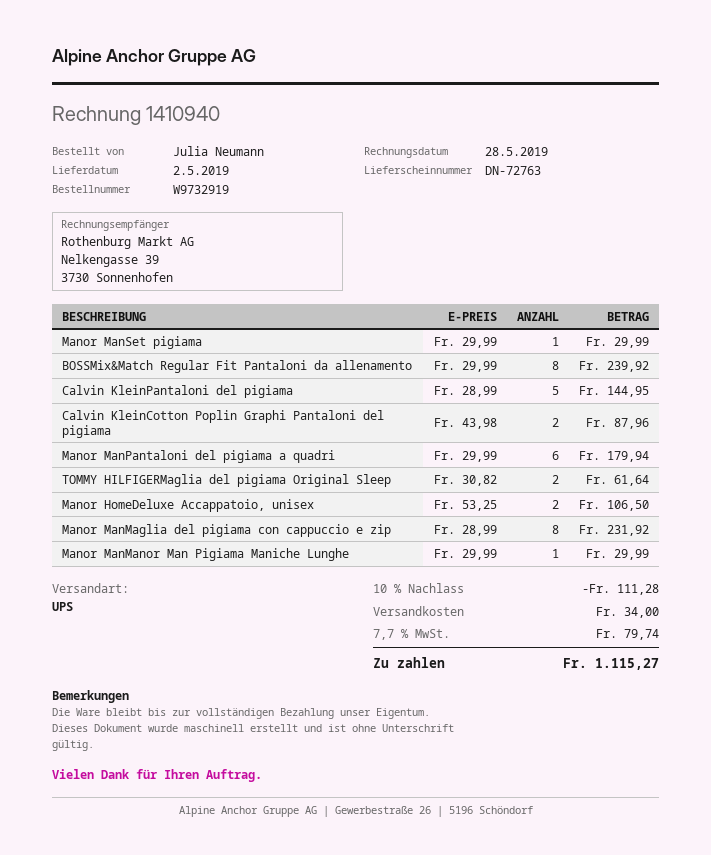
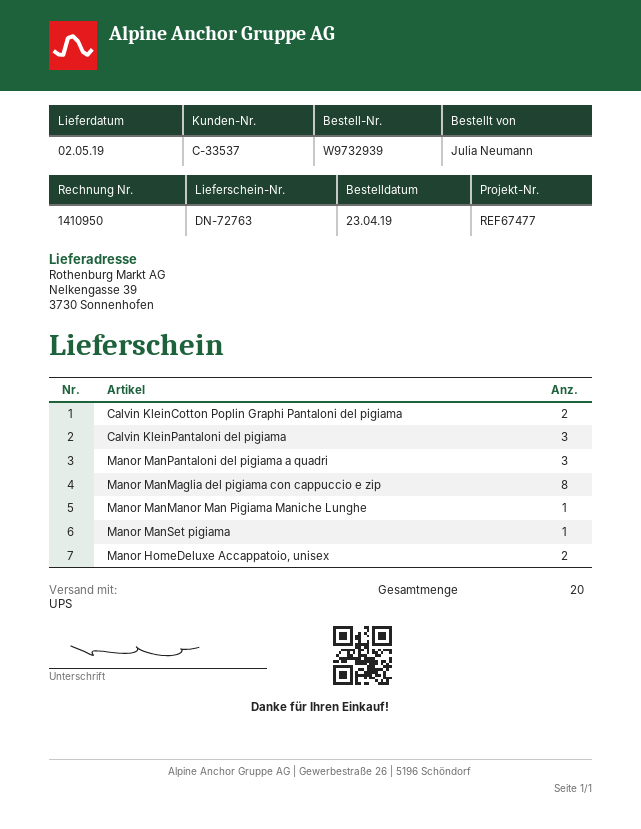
order number: W9732919 -> W9732939
invoice number: 1410940 -> 1410950
BOSSMix&Match Regular Fit Pantaloni da allenamento: 8 -> none
Calvin KleinPantaloni del pigiama: 5 -> 3
Manor ManPantaloni del pigiama a quadri: 6 -> 3
TOMMY HILFIGERMaglia del pigiama Original Sleep: 2 -> none

